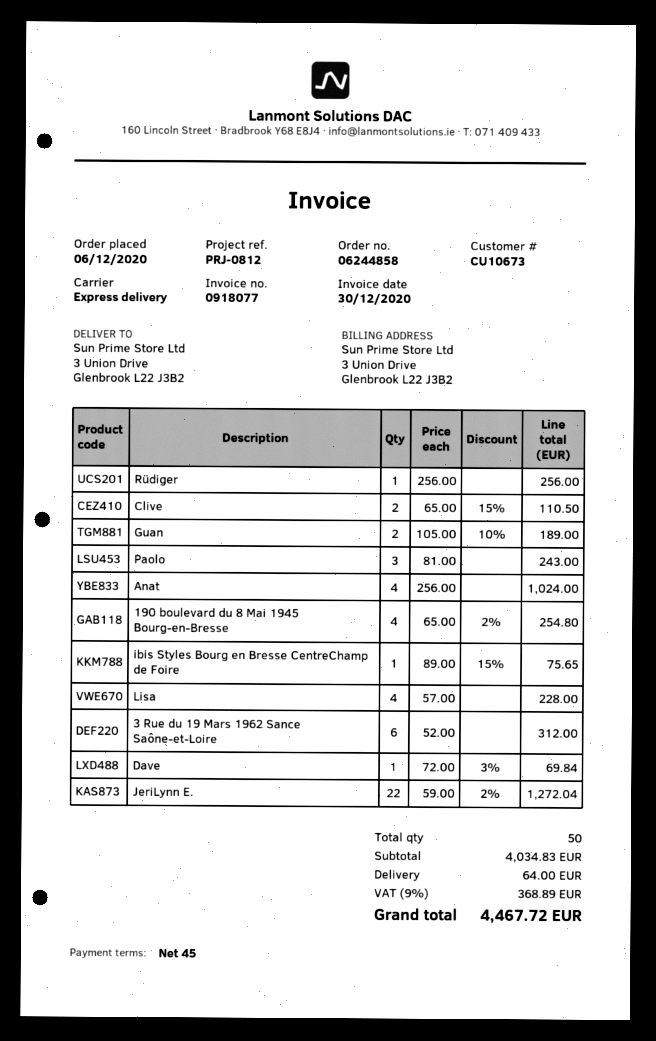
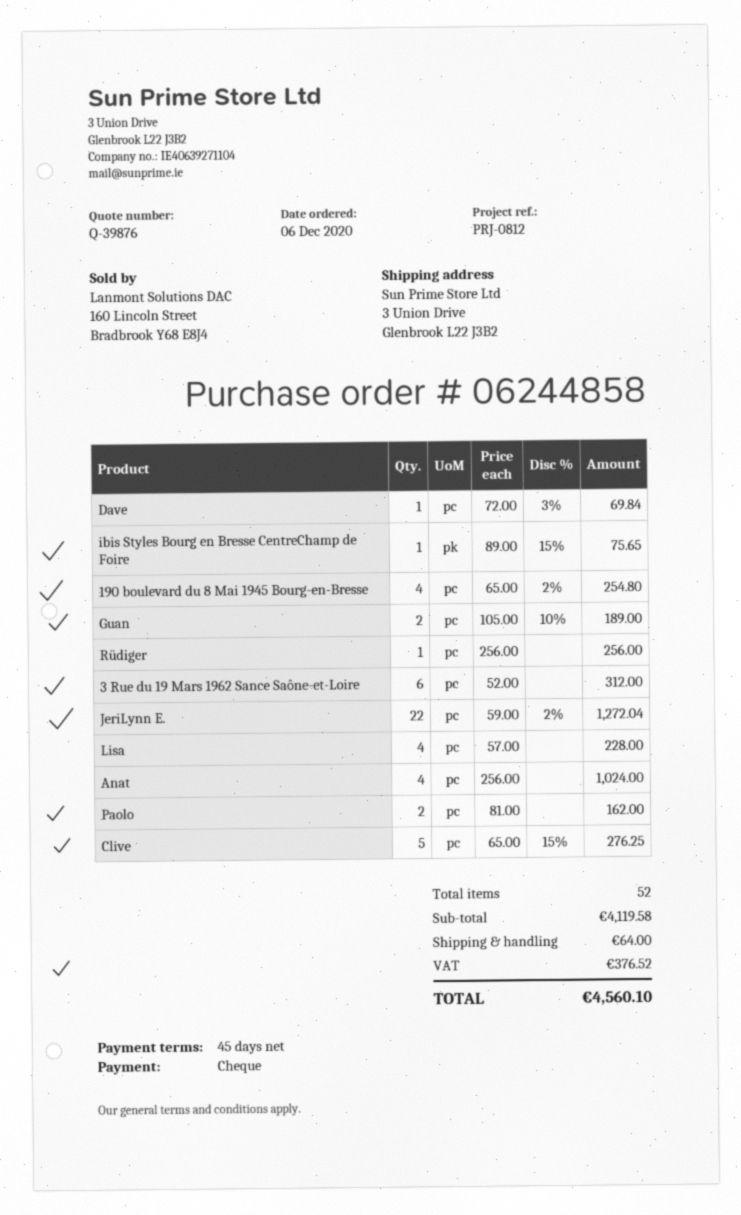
Clive: 2 x 65.00 - 15% = 110.50 -> 5 x 65.00 - 15% = 276.25
Paolo: 3 x 81.00 = 243.00 -> 2 x 81.00 = 162.00
total quantity: 50 -> 52
subtotal: 4034.83 -> 4119.58
tax: 368.89 -> 376.52
total: 4467.72 -> 4560.10

